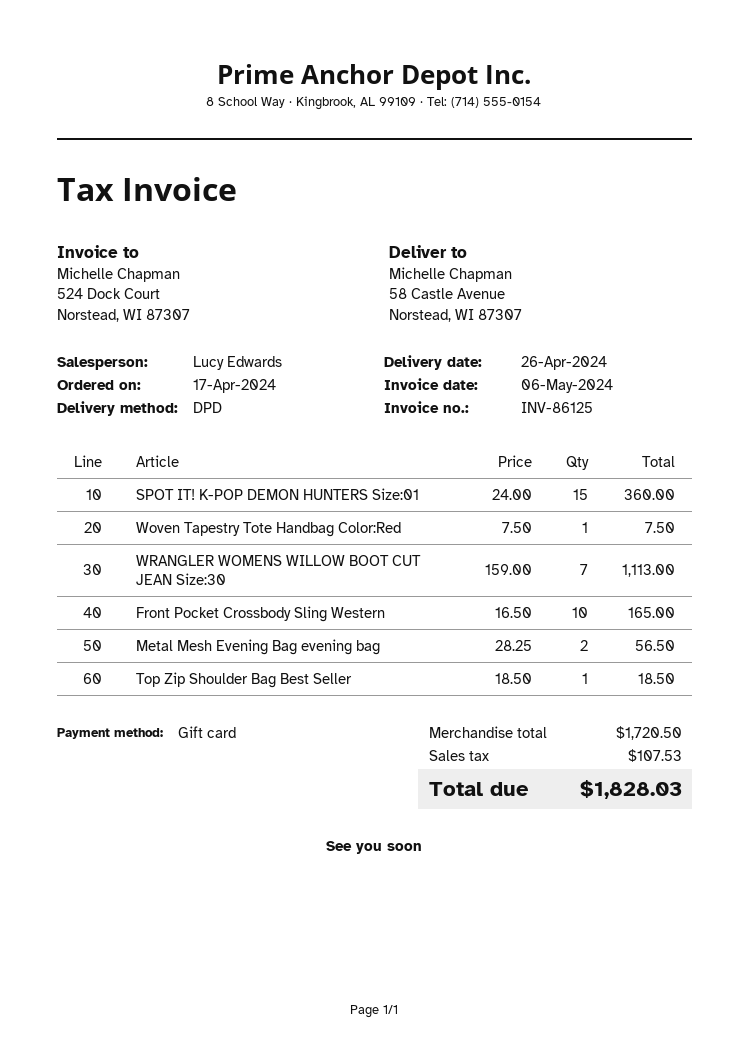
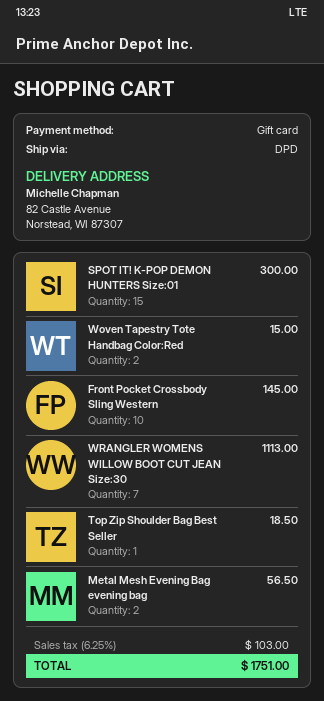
ship to: 58 Castle Avenue, Norstead, WI 87307 -> 82 Castle Avenue, Norstead, WI 87307
SPOT IT! K-POP DEMON HUNTERS Size:01: 15 for 360.00 -> 15 for 300.00
Woven Tapestry Tote Handbag Color:Red: 1 for 7.50 -> 2 for 15.00
Front Pocket Crossbody Sling Western: 10 for 165.00 -> 10 for 145.00
tax: 107.53 -> 103.00
total: 1828.03 -> 1751.00

